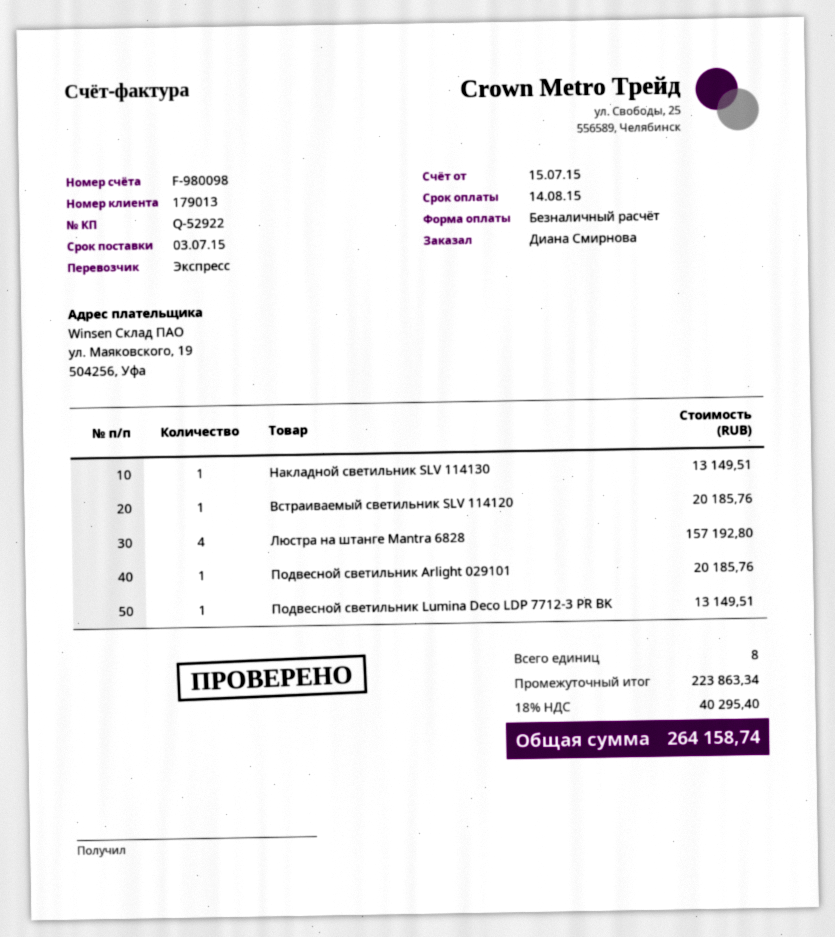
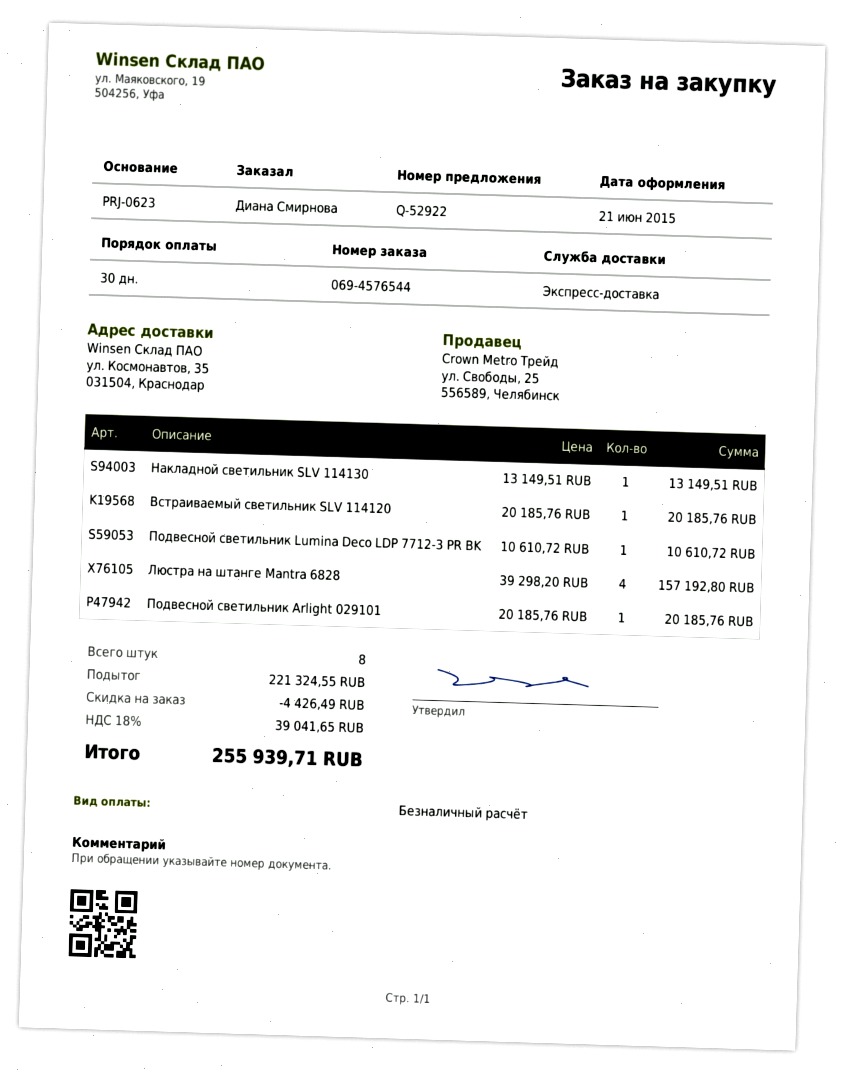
Подвесной светильник Lumina Deco LDP 7712-3 PR BK: 1 for 13149.51 -> 1 for 10610.72
subtotal: 223863.34 -> 221324.55
discount: none -> 4426.49
tax: 18% = 40295.40 -> 18% = 39041.65
total: 264158.74 -> 255939.71

